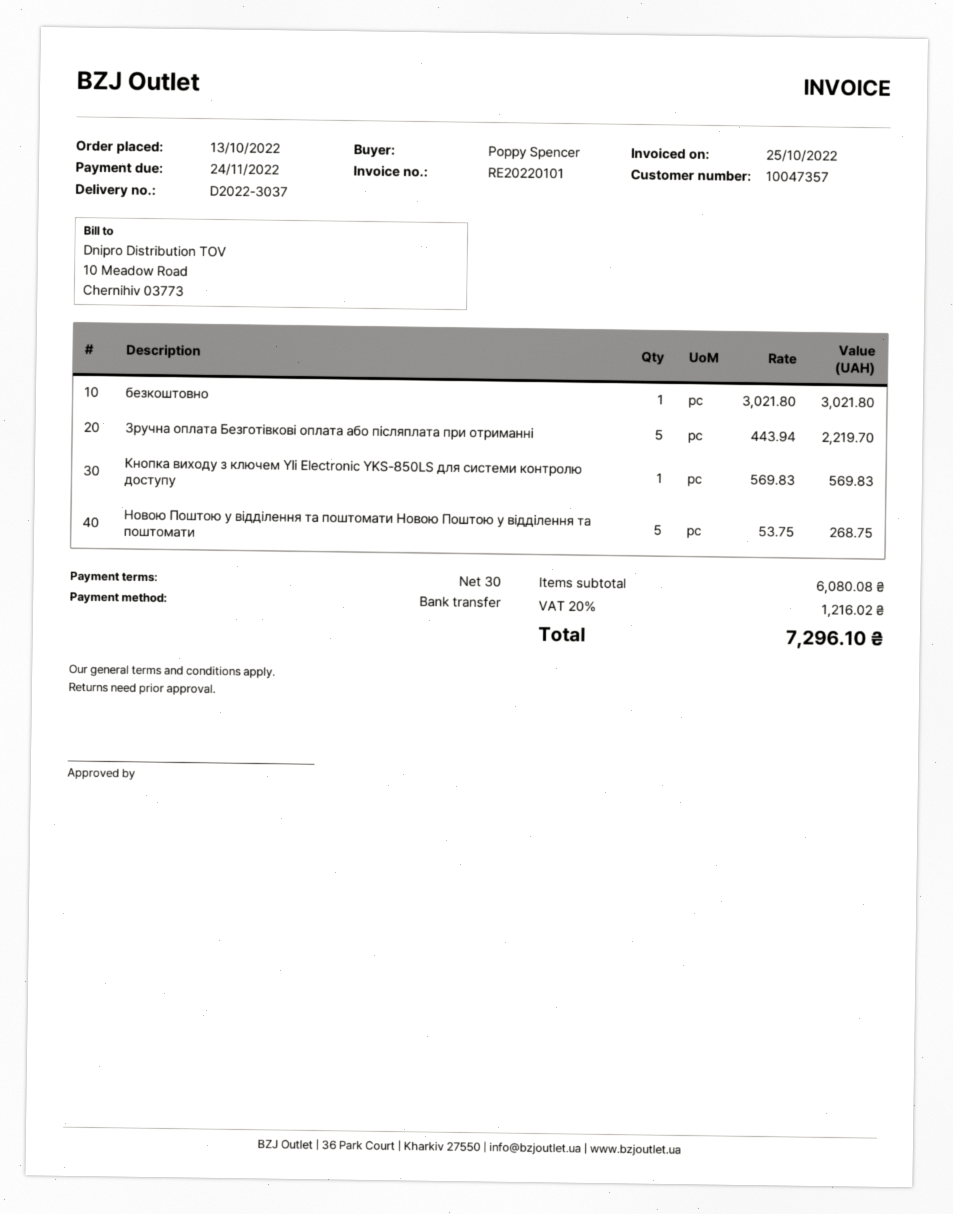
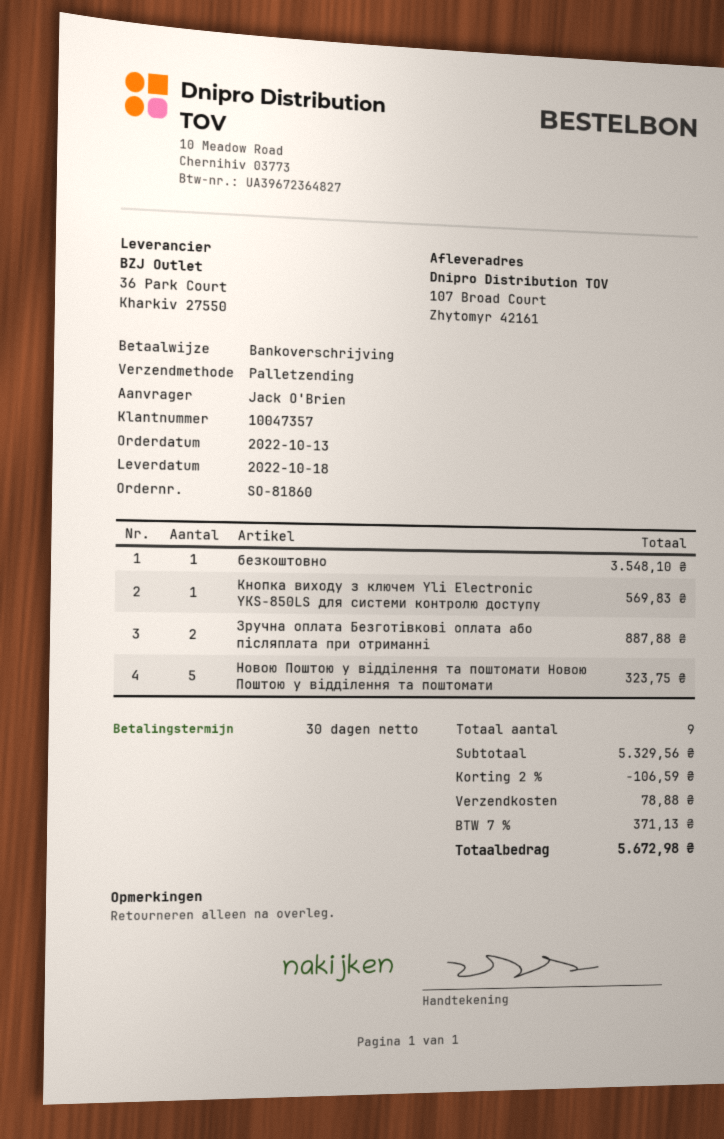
ordered by: Poppy Spencer -> Jack O'Brien
безкоштовно: 1 for 3021.80 -> 1 for 3548.10
Зручна оплата Безготівкові оплата або післяплата при отриманні: 5 for 2219.70 -> 2 for 887.88
Новою Поштою у відділення та поштомати Новою Поштою у відділення та поштомати: 5 for 268.75 -> 5 for 323.75
subtotal: 6080.08 -> 5329.56
discount: none -> 2% = 106.59
shipping: none -> 78.88
tax: 20% = 1216.02 -> 7% = 371.13
total: 7296.10 -> 5672.98

